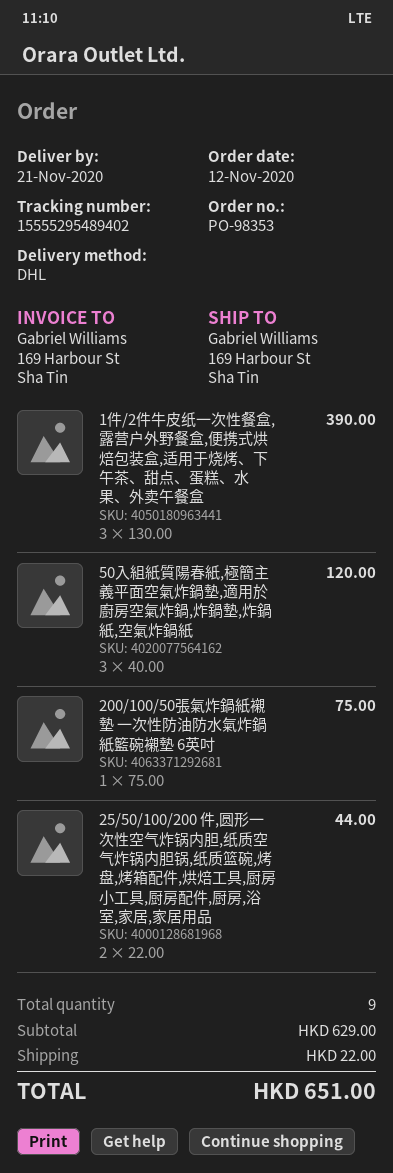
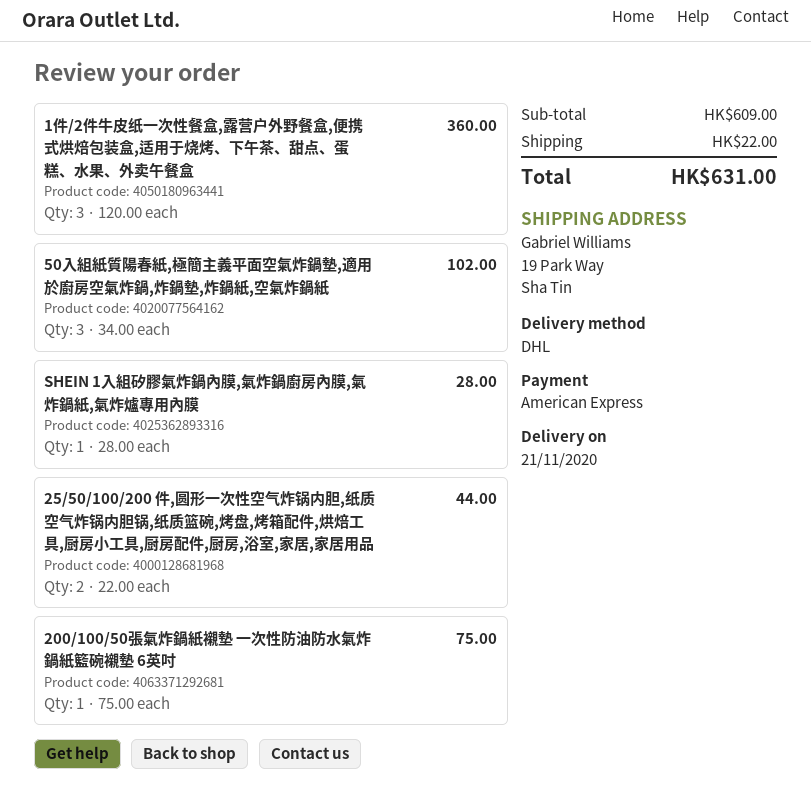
ship to: 169 Harbour St, Sha Tin -> 19 Park Way, Sha Tin
1件/2件牛皮纸一次性餐盒,露营户外野餐盒,便携式烘焙包装盒,适用于烧烤、下午茶、甜点、蛋糕、水果、外卖午餐盒: 3 x 130.00 = 390.00 -> 3 x 120.00 = 360.00
50入組紙質陽春紙,極簡主義平面空氣炸鍋墊,適用於廚房空氣炸鍋,炸鍋墊,炸鍋紙,空氣炸鍋紙: 3 x 40.00 = 120.00 -> 3 x 34.00 = 102.00
SHEIN 1入組矽膠氣炸鍋內膜,氣炸鍋廚房內膜,氣炸鍋紙,氣炸爐專用內膜: none -> 1 x 28.00 = 28.00
subtotal: 629.00 -> 609.00
total: 651.00 -> 631.00

